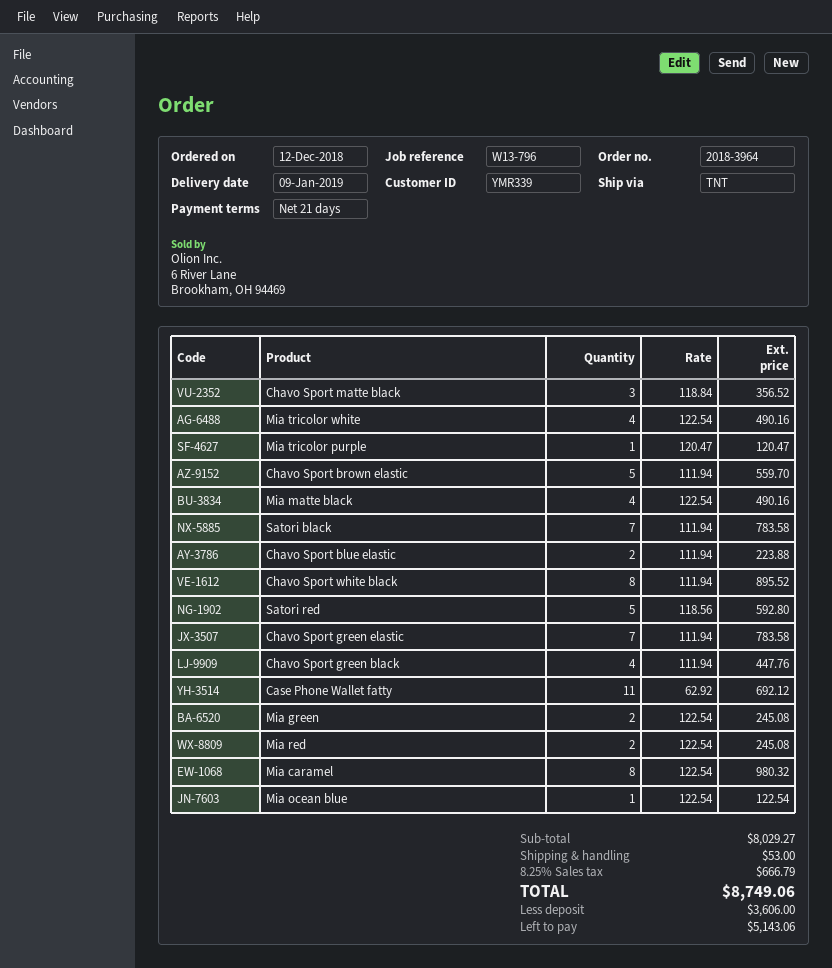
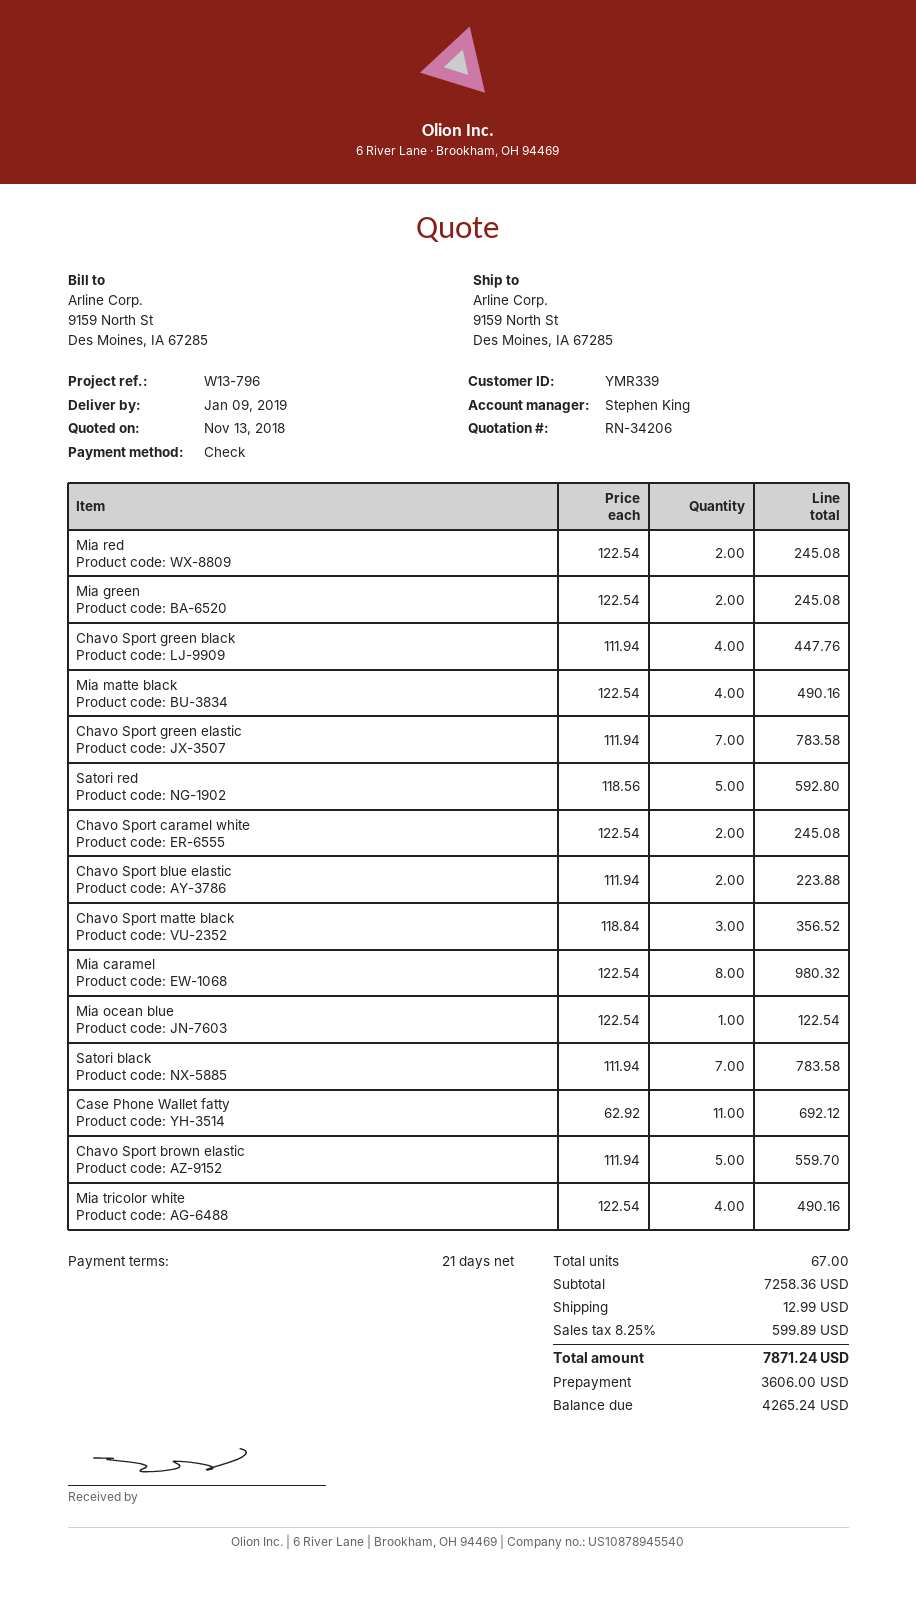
Mia tricolor purple: 1 x 120.47 = 120.47 -> none
Chavo Sport white black: 8 x 111.94 = 895.52 -> none
Chavo Sport caramel white: none -> 2 x 122.54 = 245.08
subtotal: 8029.27 -> 7258.36
shipping: 53.00 -> 12.99
tax: 8.25% = 666.79 -> 8.25% = 599.89
total: 8749.06 -> 7871.24
balance: 5143.06 -> 4265.24

